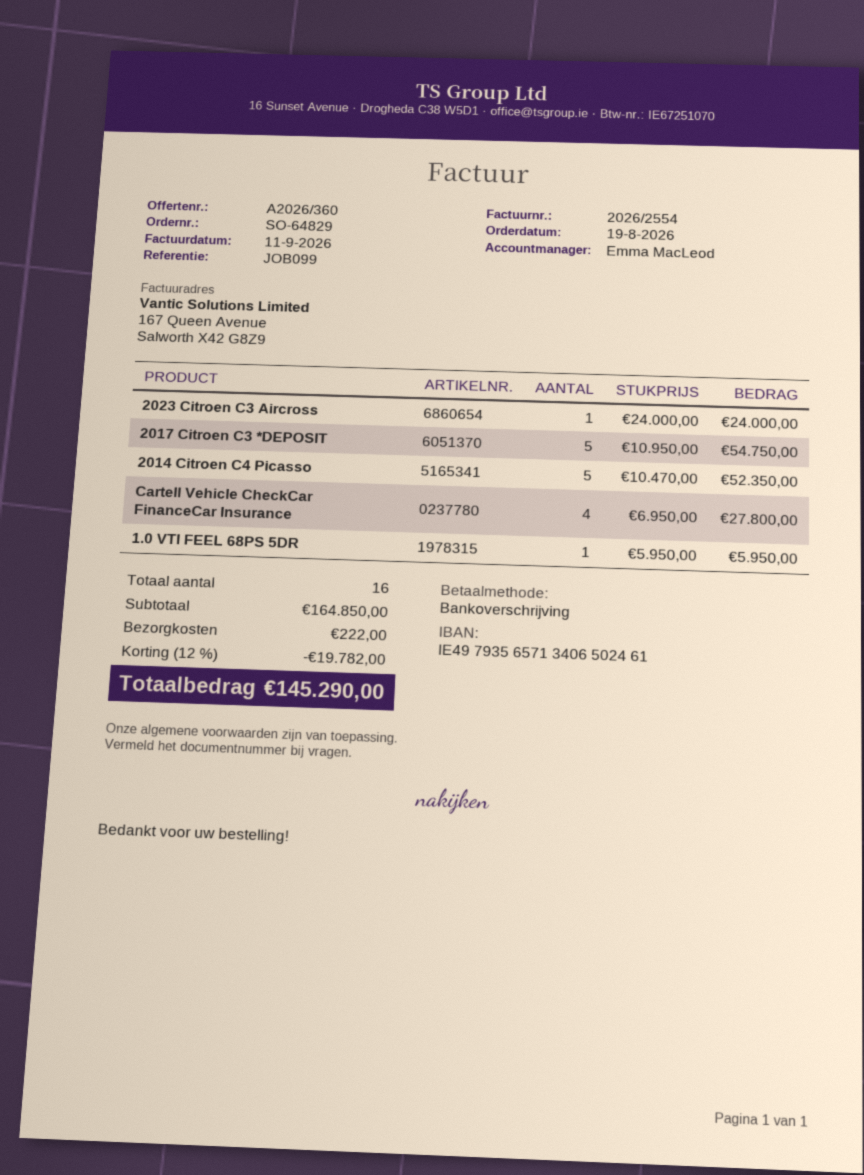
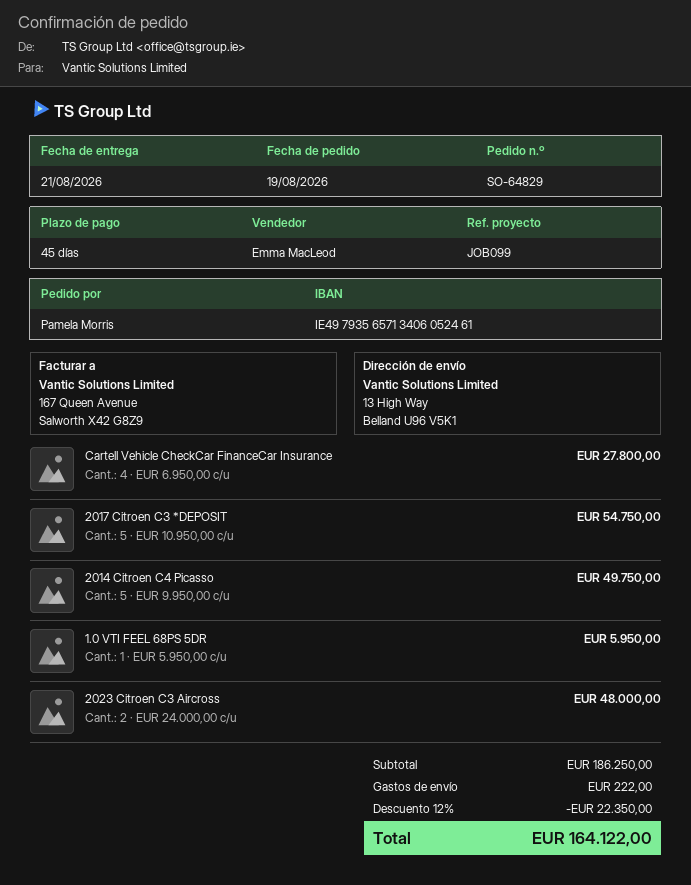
bank account: IE49793565713406502461 -> IE49793565713406052461
2023 Citroen C3 Aircross: 1 x 24000.00 = 24000.00 -> 2 x 24000.00 = 48000.00
2014 Citroen C4 Picasso: 5 x 10470.00 = 52350.00 -> 5 x 9950.00 = 49750.00
subtotal: 164850.00 -> 186250.00
discount: 12% = 19782.00 -> 12% = 22350.00
total: 145290.00 -> 164122.00

